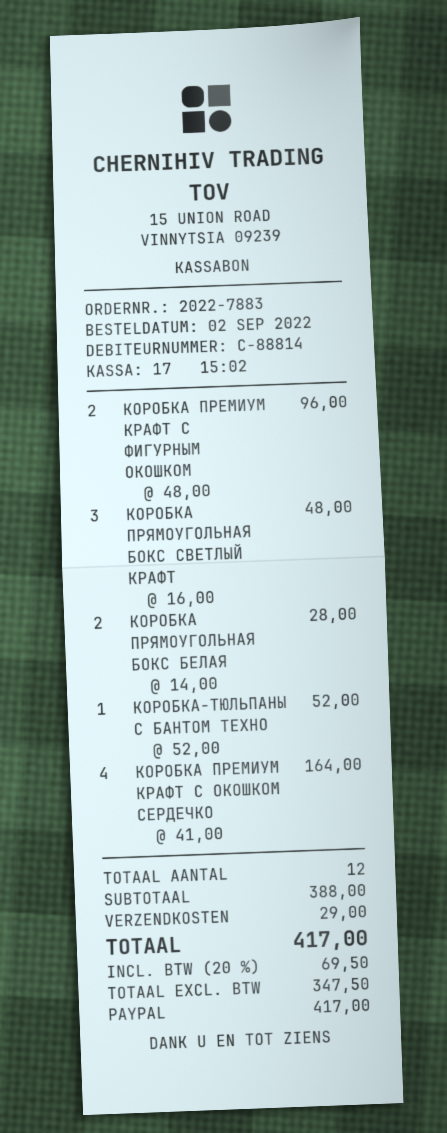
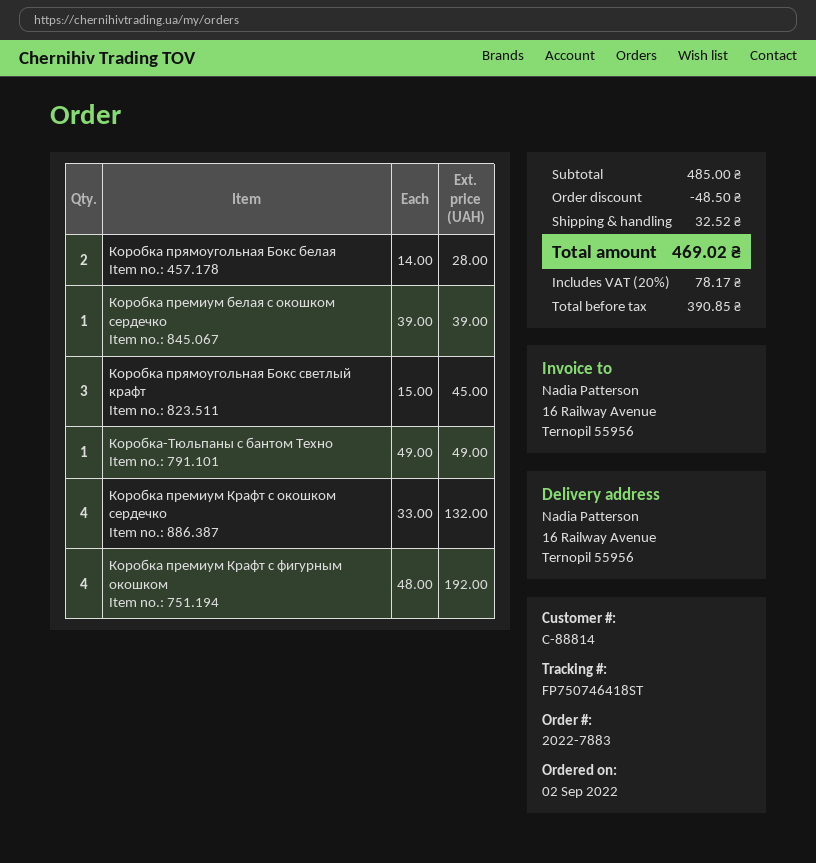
КОРОБКА ПРЕМИУМ КРАФТ С ФИГУРНЫМ ОКОШКОМ: 2 x 48.00 = 96.00 -> 4 x 48.00 = 192.00
КОРОБКА ПРЯМОУГОЛЬНАЯ БОКС СВЕТЛЫЙ КРАФТ: 3 x 16.00 = 48.00 -> 3 x 15.00 = 45.00
КОРОБКА-ТЮЛЬПАНЫ С БАНТОМ ТЕХНО: 1 x 52.00 = 52.00 -> 1 x 49.00 = 49.00
КОРОБКА ПРЕМИУМ КРАФТ С ОКОШКОМ СЕРДЕЧКО: 4 x 41.00 = 164.00 -> 4 x 33.00 = 132.00
Коробка премиум белая с окошком сердечко: none -> 1 x 39.00 = 39.00
subtotal: 388.00 -> 485.00
discount: none -> 48.50
shipping: 29.00 -> 32.52
net: 347.50 -> 390.85
tax: 20% = 69.50 -> 20% = 78.17
total: 417.00 -> 469.02

